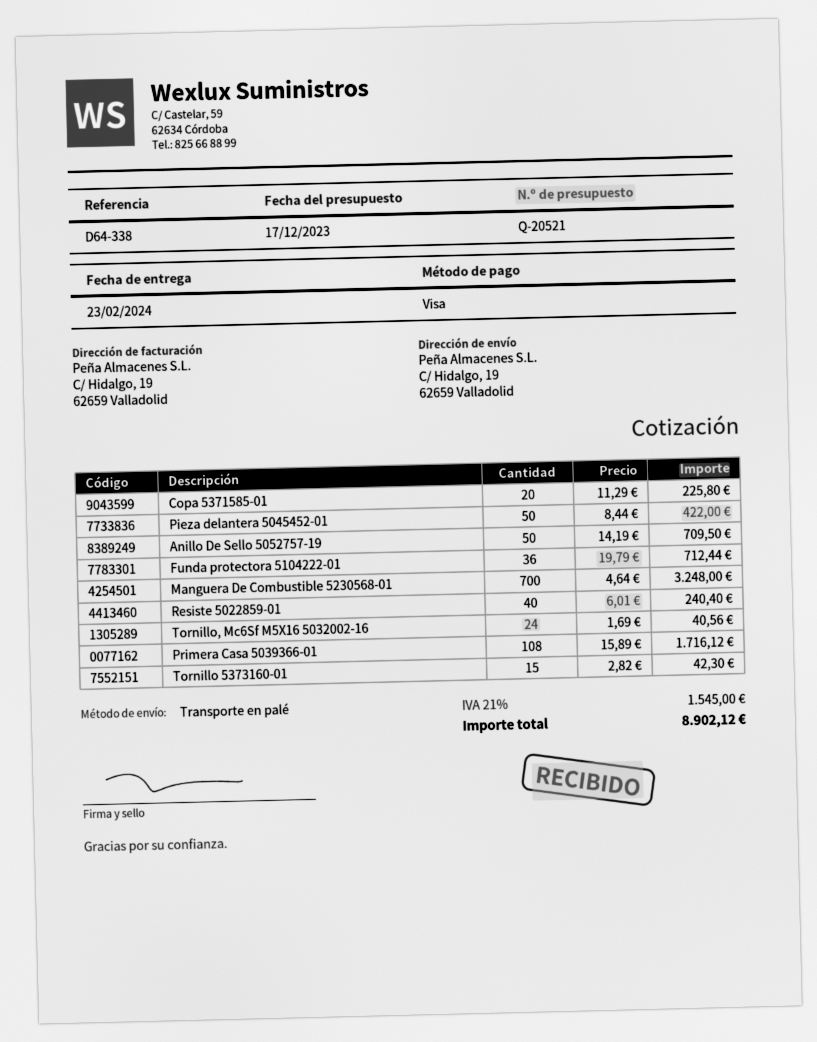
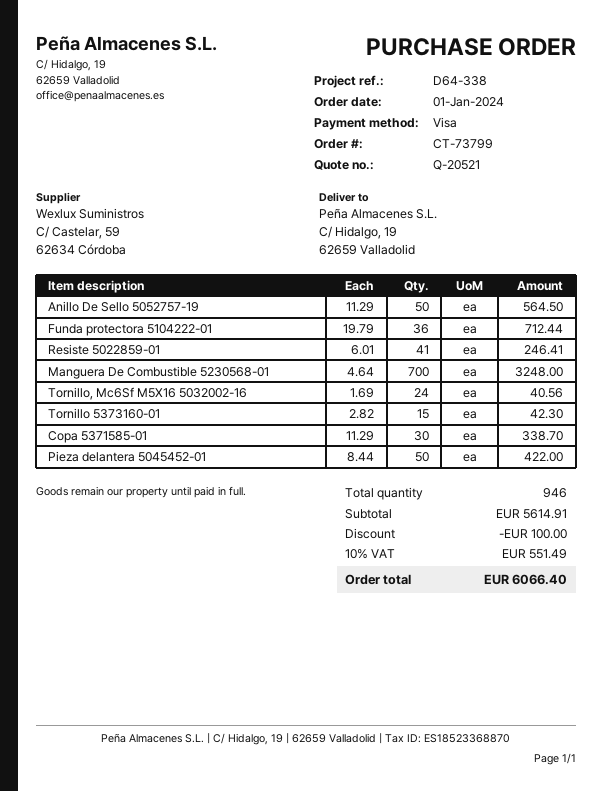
Copa 5371585-01: 20 x 11.29 = 225.80 -> 30 x 11.29 = 338.70
Anillo De Sello 5052757-19: 50 x 14.19 = 709.50 -> 50 x 11.29 = 564.50
Resiste 5022859-01: 40 x 6.01 = 240.40 -> 41 x 6.01 = 246.41
Primera Casa 5039366-01: 108 x 15.89 = 1716.12 -> none
discount: none -> 100.00
tax: 21% = 1545.00 -> 10% = 551.49
total: 8902.12 -> 6066.40

